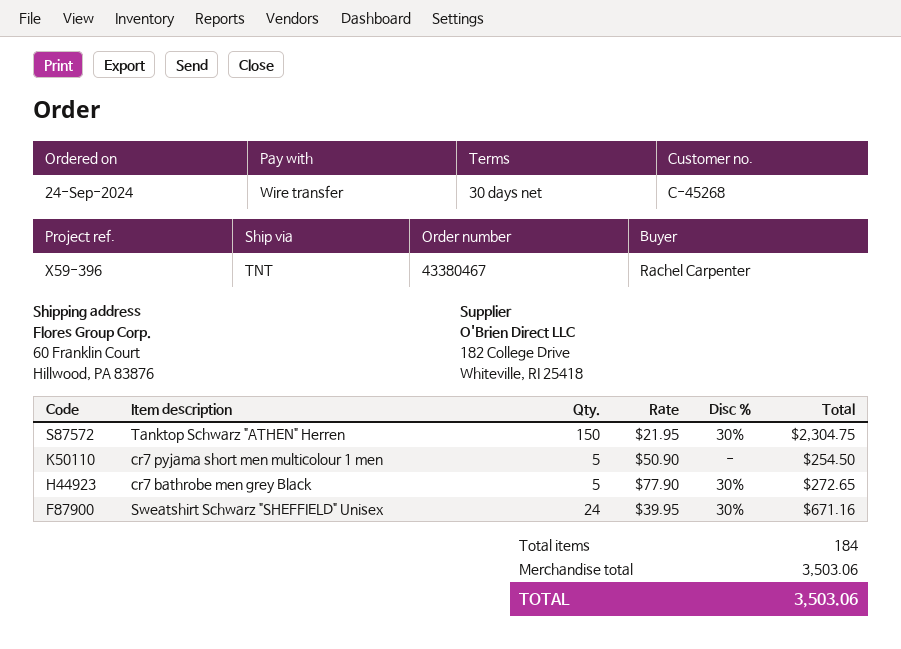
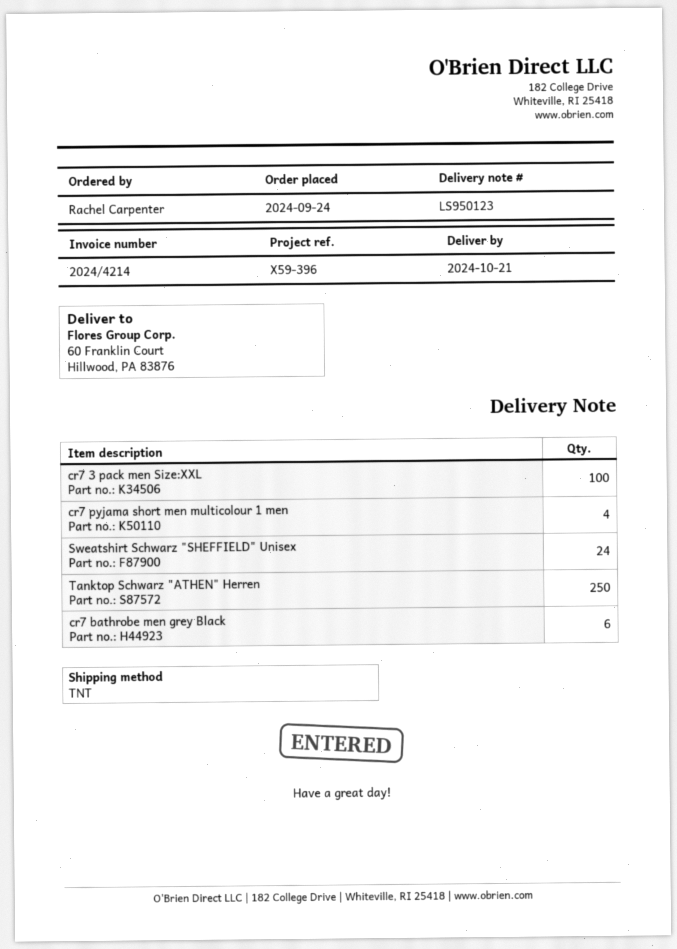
Tanktop Schwarz "ATHEN" Herren: 150 -> 250
cr7 pyjama short men multicolour 1 men: 5 -> 4
cr7 bathrobe men grey Black: 5 -> 6
cr7 3 pack men Size:XXL: none -> 100

